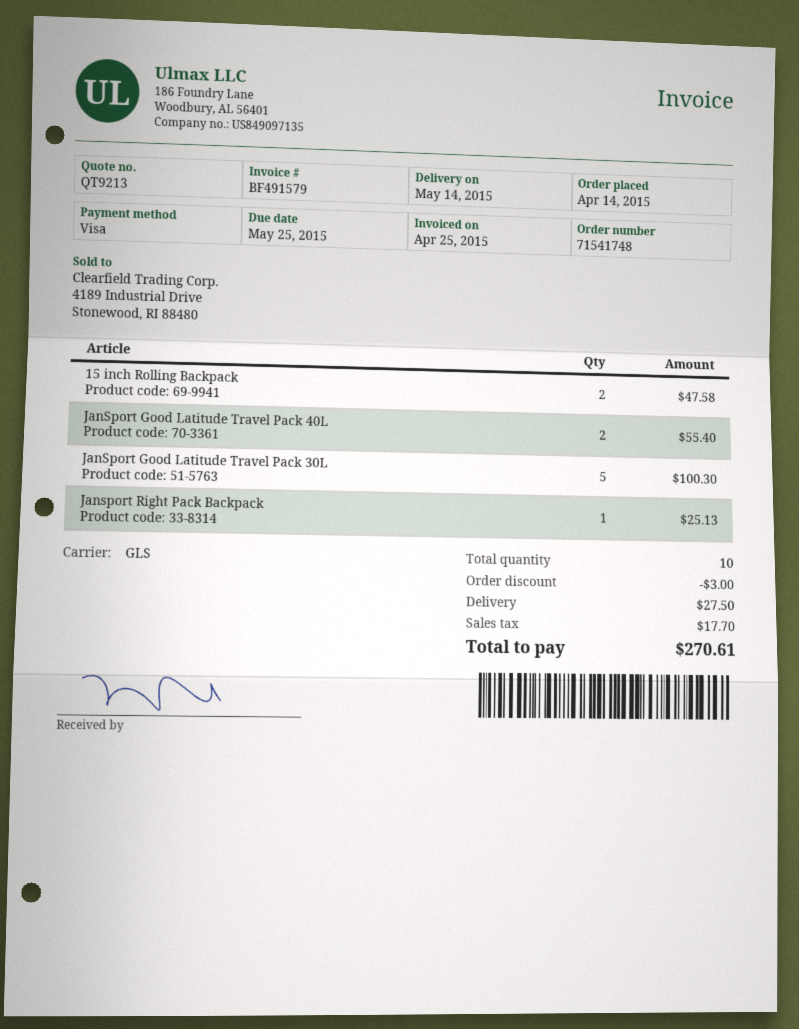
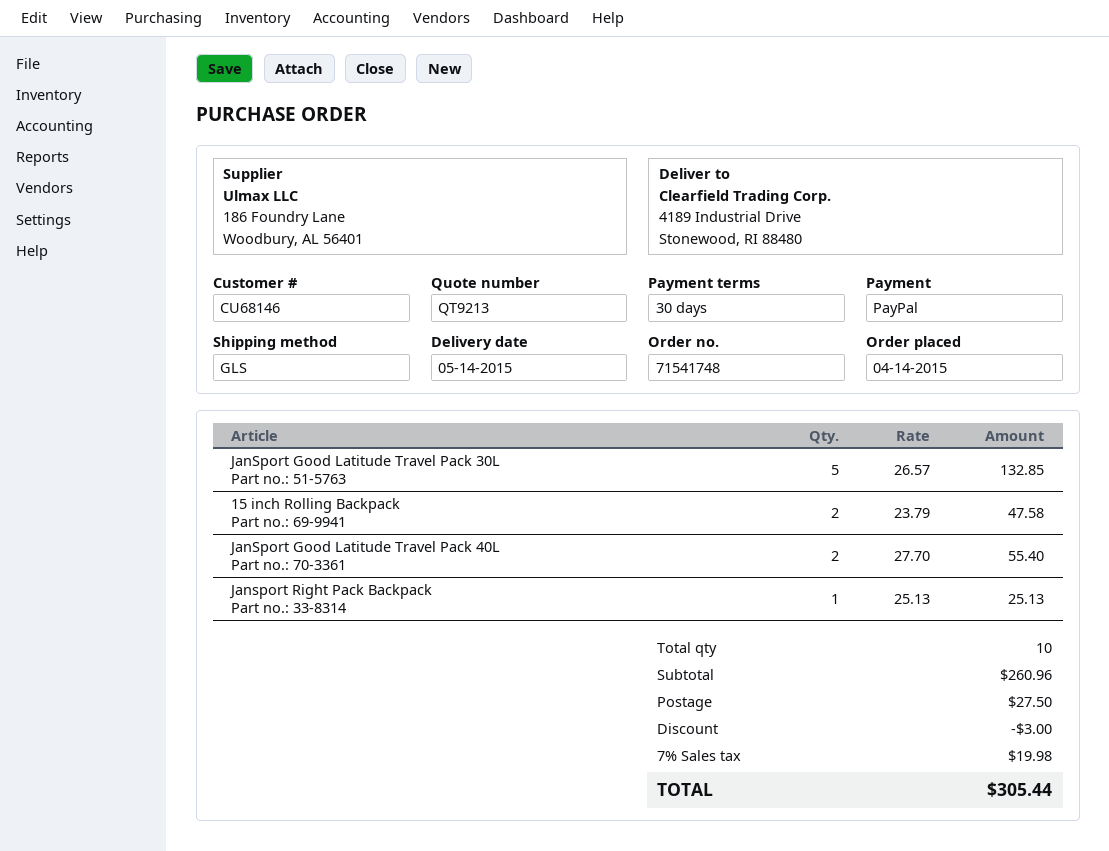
payment method: Visa -> PayPal
JanSport Good Latitude Travel Pack 30L: 5 for 100.30 -> 5 for 132.85
tax: 17.70 -> 19.98
total: 270.61 -> 305.44

